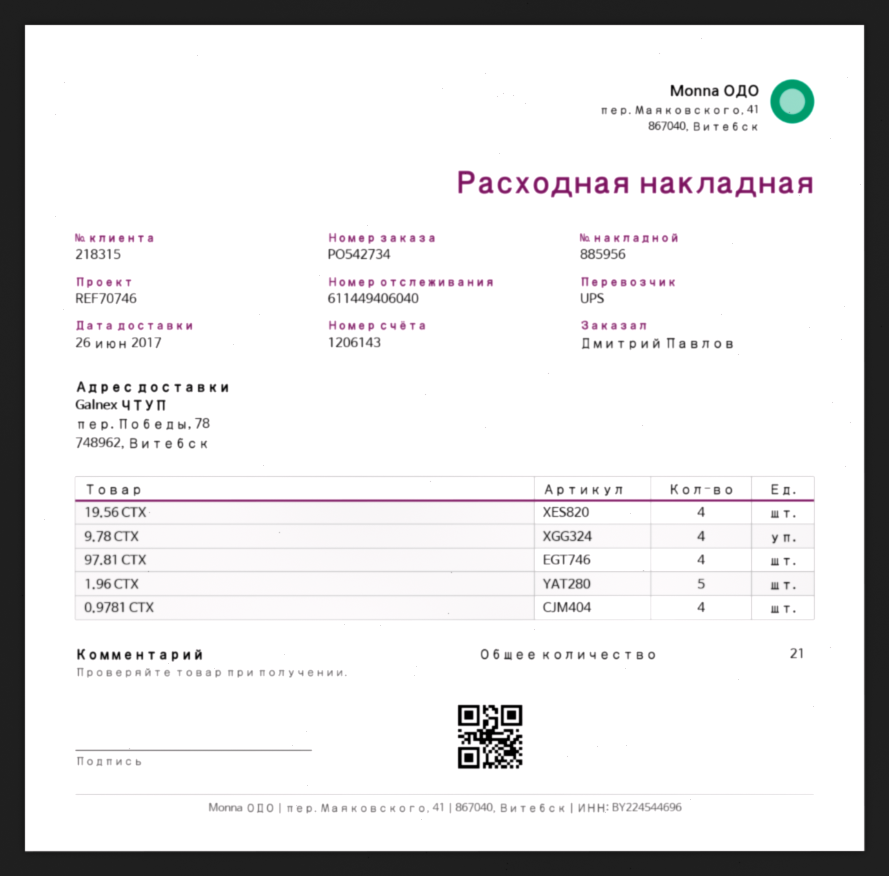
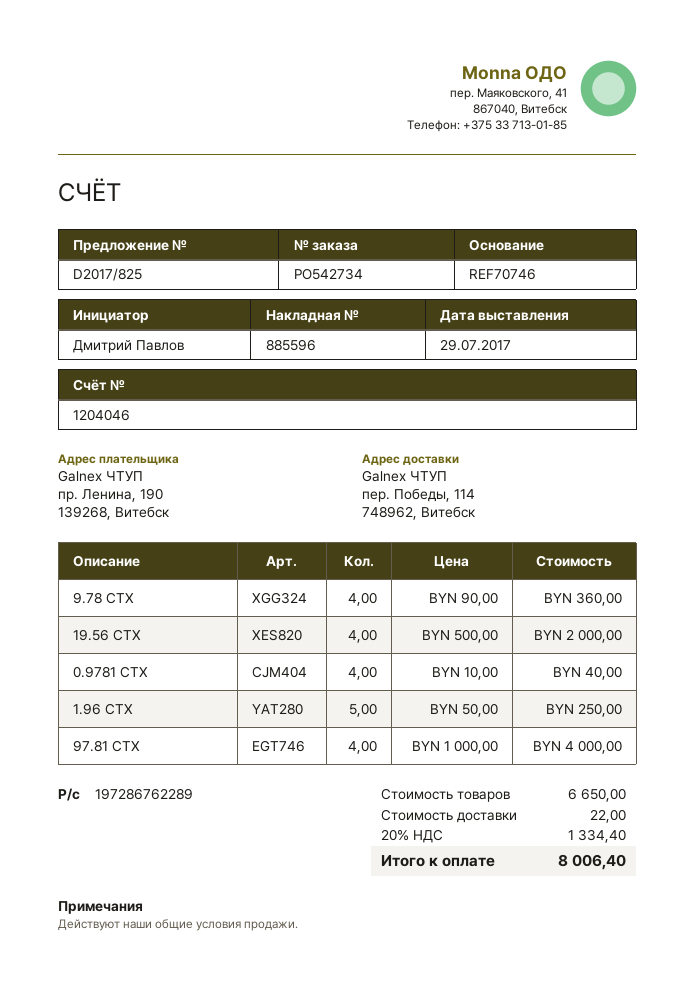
delivery note number: 885956 -> 885596
invoice number: 1206143 -> 1204046
ship to: пер. Победы, 78, 748962, Витебск -> пер. Победы, 114, 748962, Витебск

